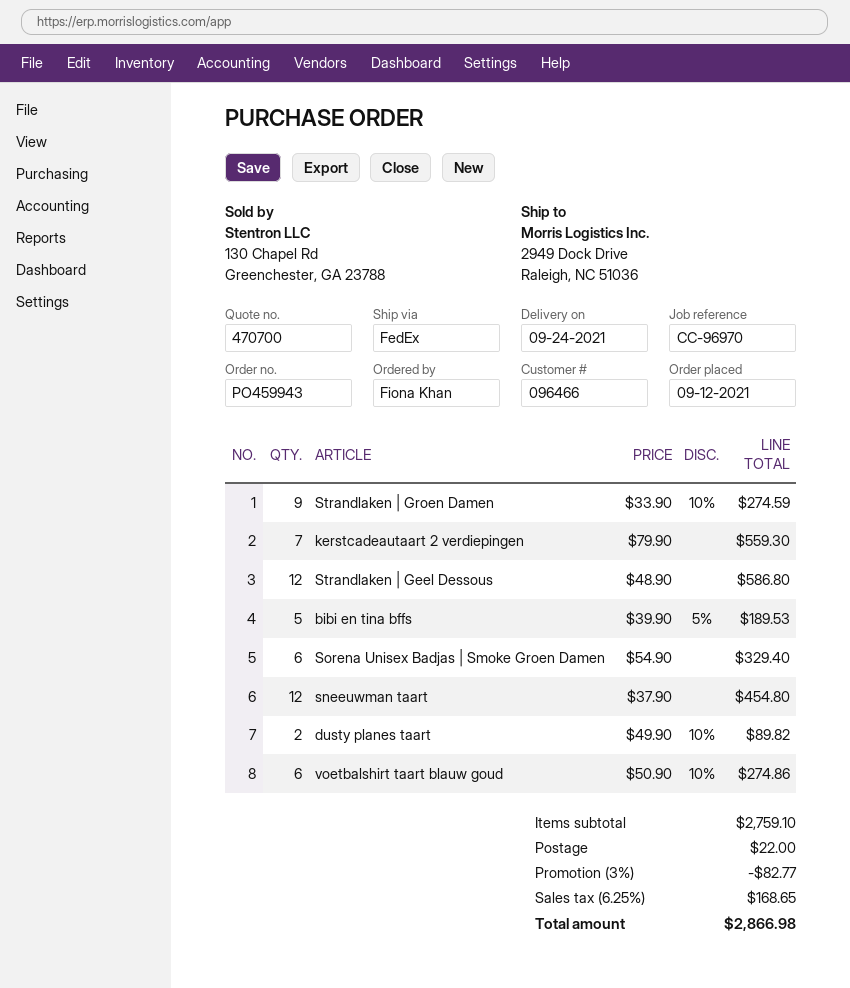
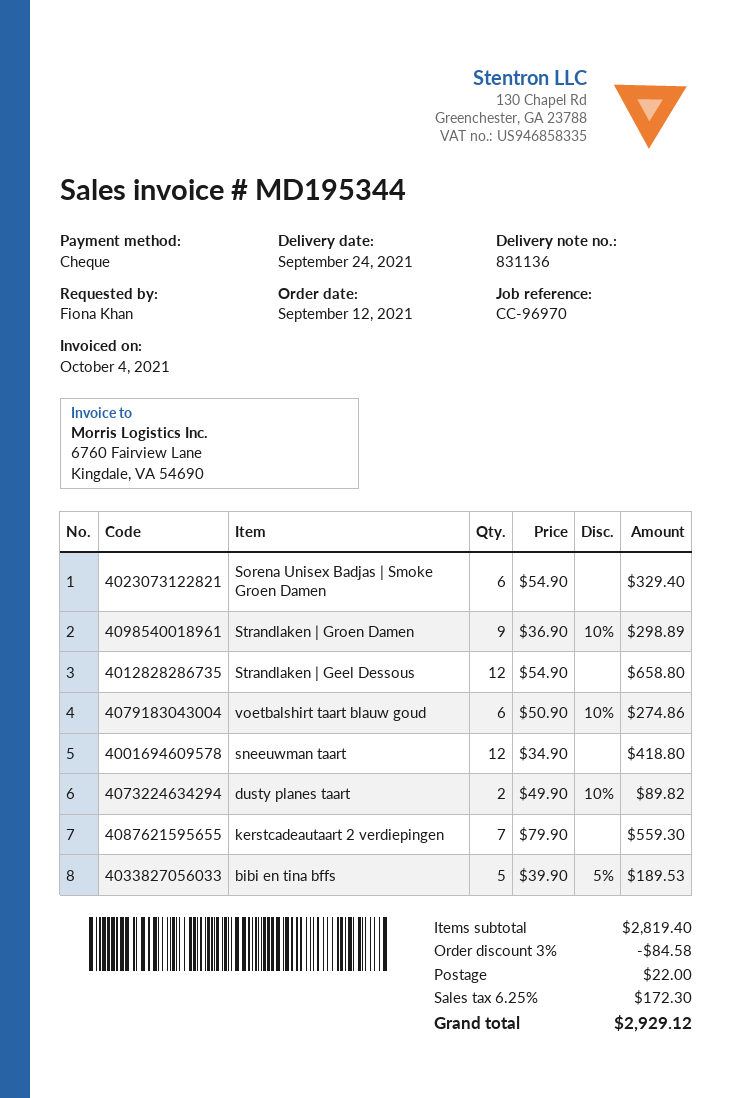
Strandlaken | Groen Damen: 9 x 33.90 - 10% = 274.59 -> 9 x 36.90 - 10% = 298.89
Strandlaken | Geel Dessous: 12 x 48.90 = 586.80 -> 12 x 54.90 = 658.80
sneeuwman taart: 12 x 37.90 = 454.80 -> 12 x 34.90 = 418.80
subtotal: 2759.10 -> 2819.40
discount: 3% = 82.77 -> 3% = 84.58
tax: 6.25% = 168.65 -> 6.25% = 172.30
total: 2866.98 -> 2929.12

